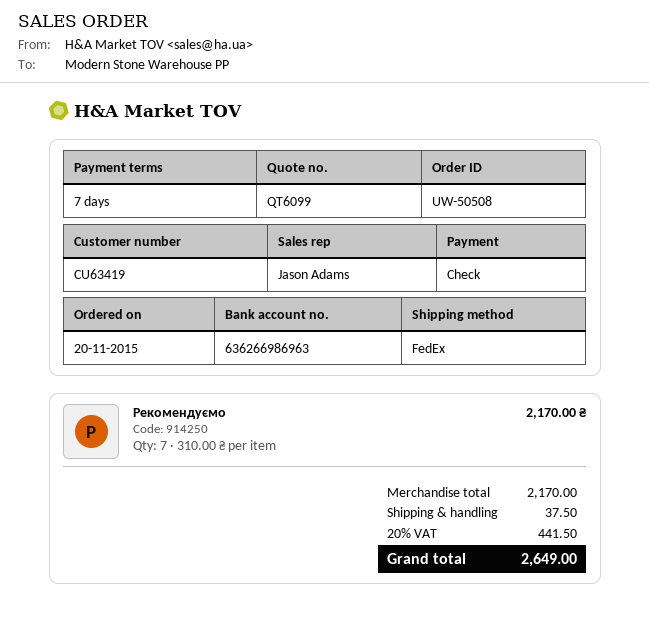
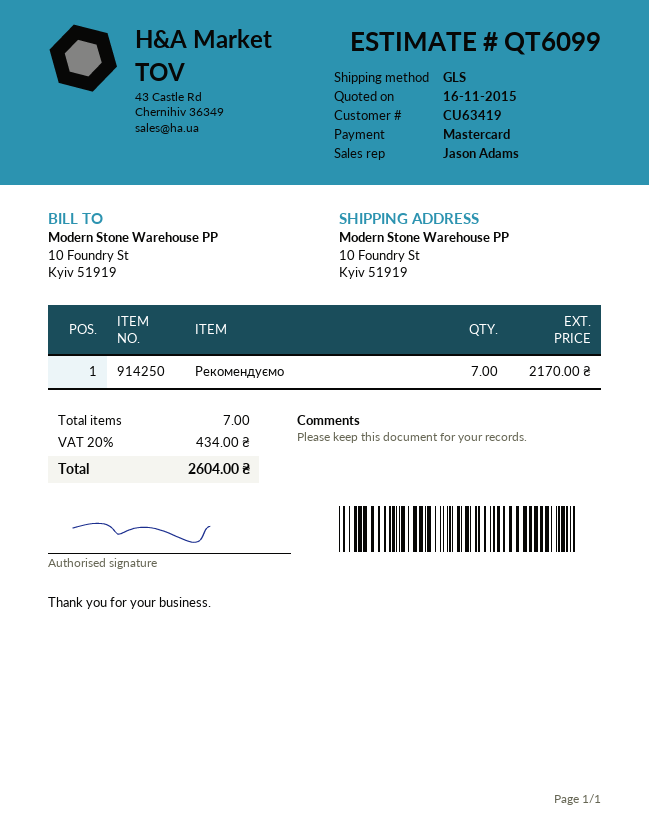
payment method: cheque -> Mastercard
shipping method: FedEx -> GLS
shipping: 37.50 -> none
tax: 20% = 441.50 -> 20% = 434.00
total: 2649.00 -> 2604.00

